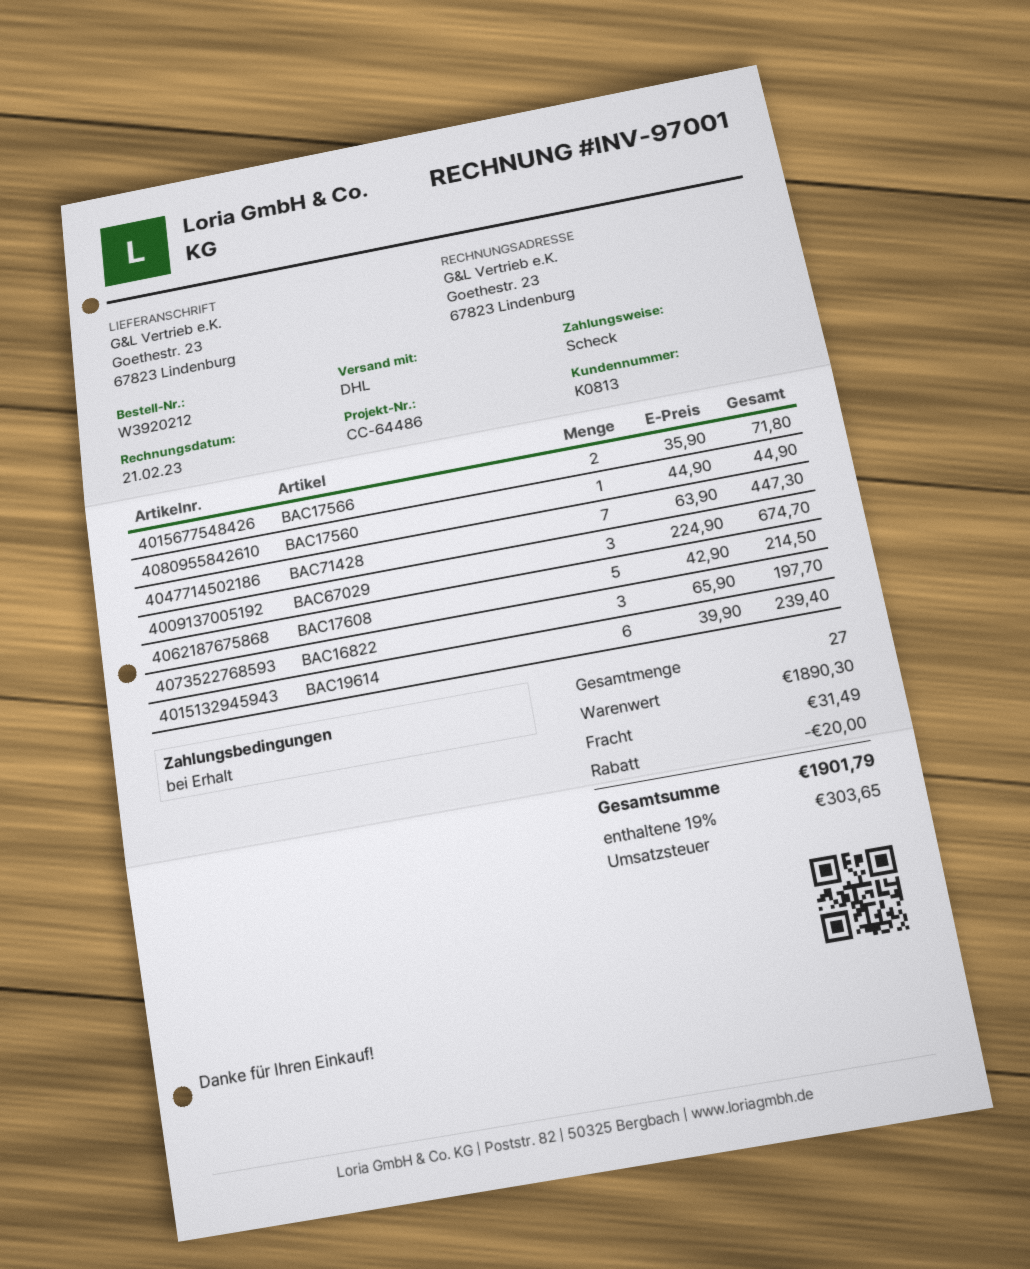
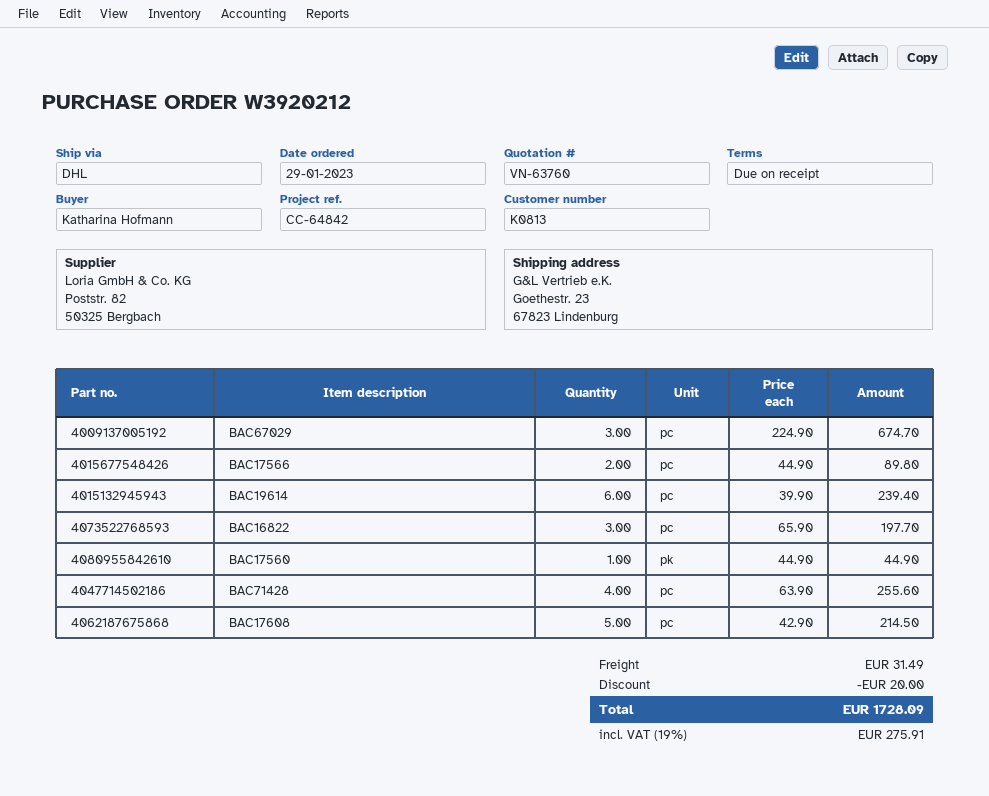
reference: CC-64486 -> CC-64842
BAC17566: 2 x 35.90 = 71.80 -> 2 x 44.90 = 89.80
BAC71428: 7 x 63.90 = 447.30 -> 4 x 63.90 = 255.60
tax: 19% = 303.65 -> 19% = 275.91
total: 1901.79 -> 1728.09

